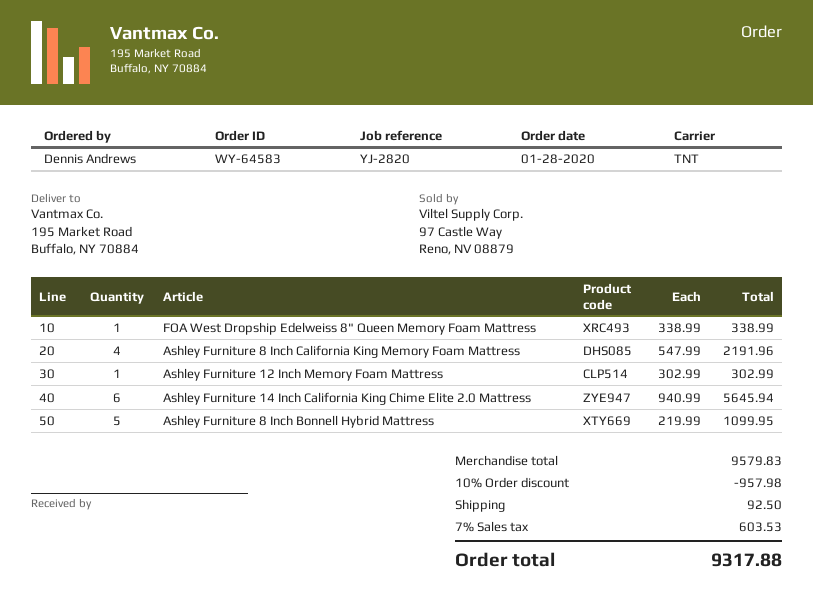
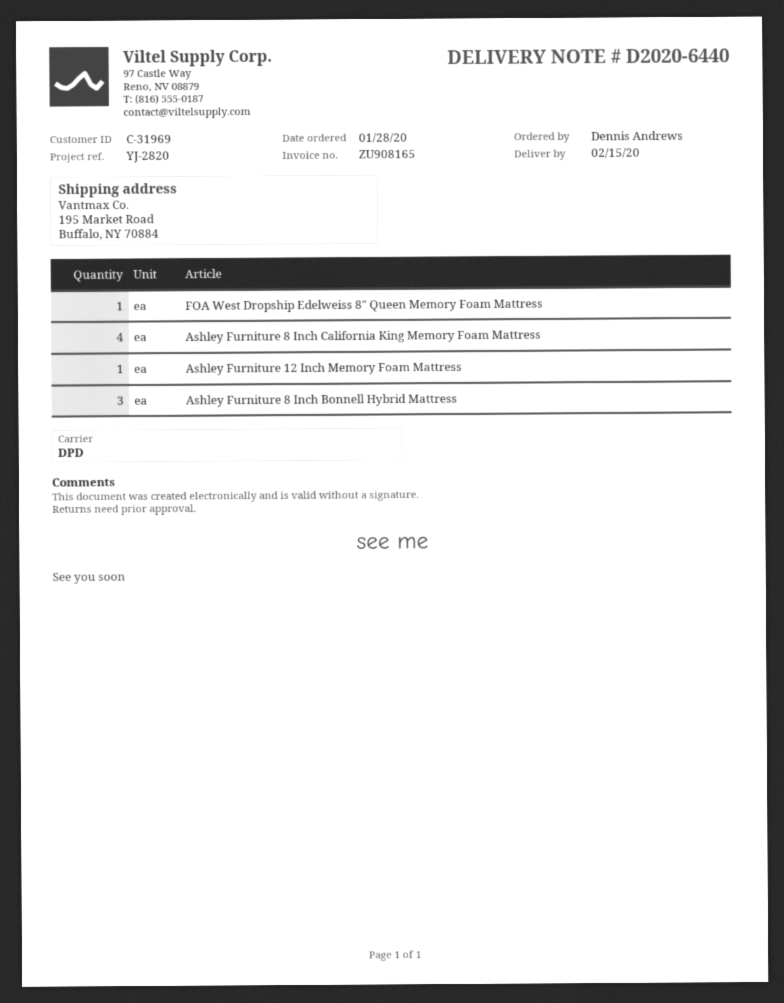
shipping method: TNT -> DPD
Ashley Furniture 14 Inch California King Chime Elite 2.0 Mattress: 6 -> none
Ashley Furniture 8 Inch Bonnell Hybrid Mattress: 5 -> 3

